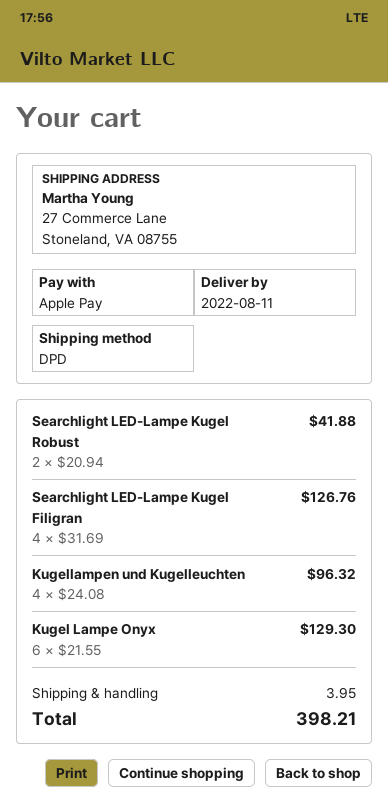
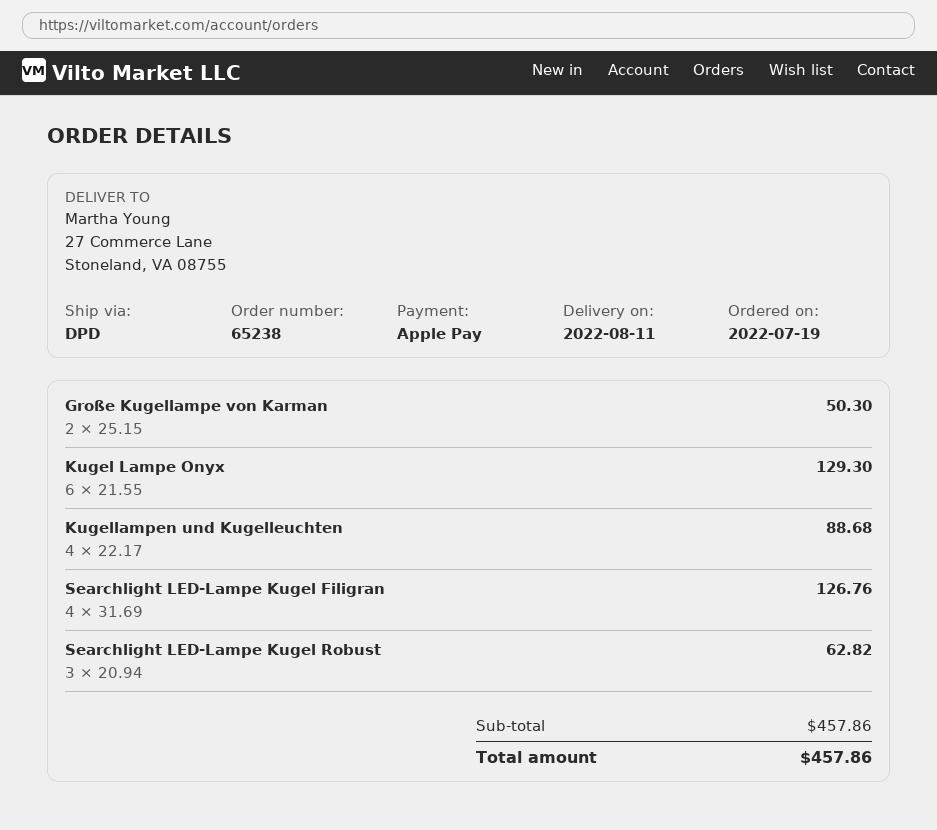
Searchlight LED-Lampe Kugel Robust: 2 x 20.94 = 41.88 -> 3 x 20.94 = 62.82
Kugellampen und Kugelleuchten: 4 x 24.08 = 96.32 -> 4 x 22.17 = 88.68
Große Kugellampe von Karman: none -> 2 x 25.15 = 50.30
shipping: 3.95 -> none
total: 398.21 -> 457.86

